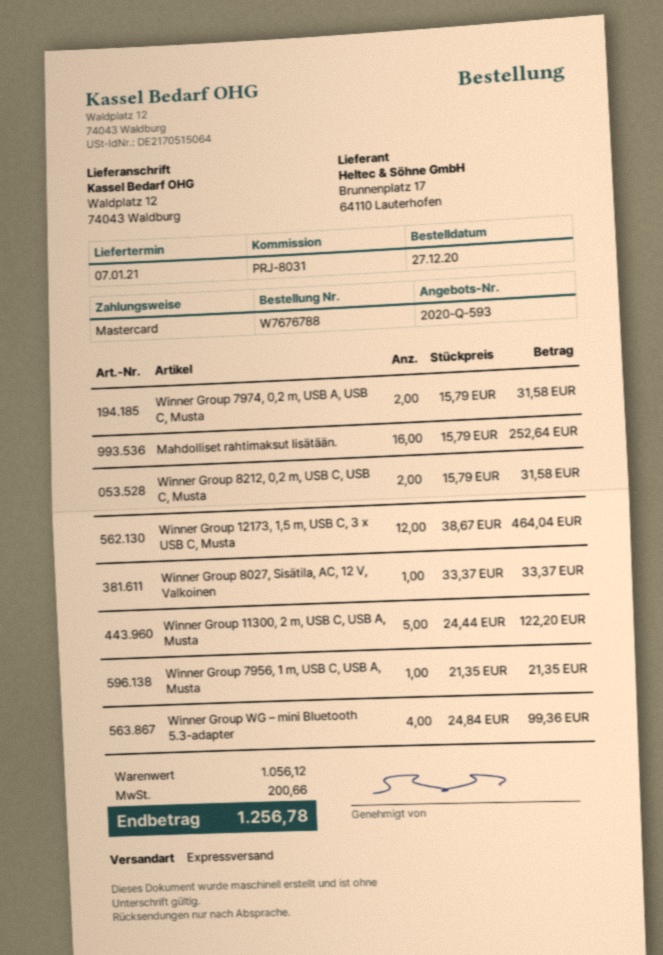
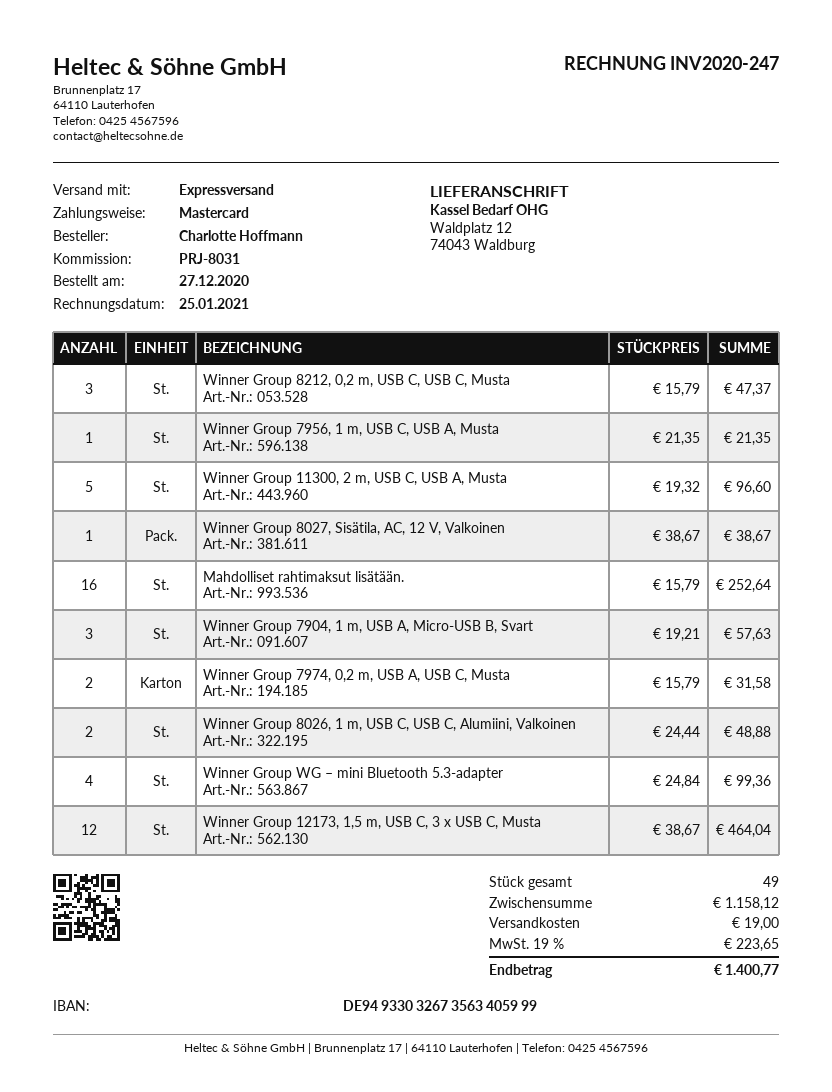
Winner Group 8212, 0,2 m, USB C, USB C, Musta: 2 x 15.79 = 31.58 -> 3 x 15.79 = 47.37
Winner Group 8027, Sisätila, AC, 12 V, Valkoinen: 1 x 33.37 = 33.37 -> 1 x 38.67 = 38.67
Winner Group 11300, 2 m, USB C, USB A, Musta: 5 x 24.44 = 122.20 -> 5 x 19.32 = 96.60
Winner Group 7904, 1 m, USB A, Micro-USB B, Svart: none -> 3 x 19.21 = 57.63
Winner Group 8026, 1 m, USB C, USB C, Alumiini, Valkoinen: none -> 2 x 24.44 = 48.88
subtotal: 1056.12 -> 1158.12
shipping: none -> 19.00
tax: 200.66 -> 223.65
total: 1256.78 -> 1400.77

